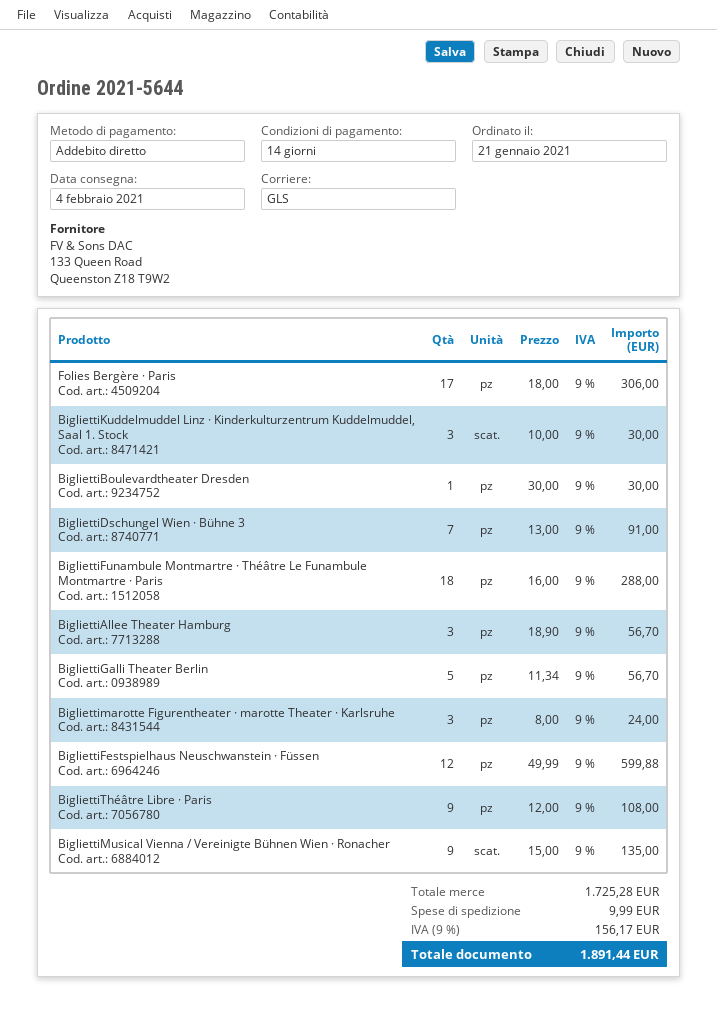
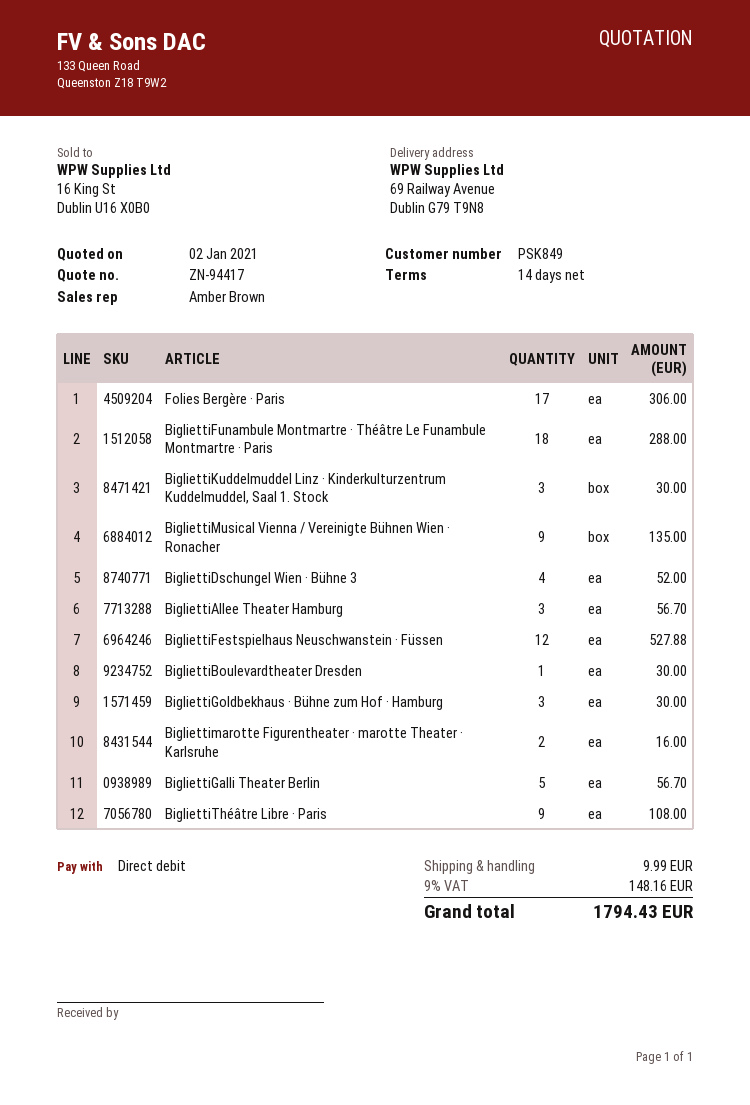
BigliettiDschungel Wien · Bühne 3: 7 for 91.00 -> 4 for 52.00
Bigliettimarotte Figurentheater · marotte Theater · Karlsruhe: 3 for 24.00 -> 2 for 16.00
BigliettiFestspielhaus Neuschwanstein · Füssen: 12 for 599.88 -> 12 for 527.88
BigliettiGoldbekhaus · Bühne zum Hof · Hamburg: none -> 3 for 30.00
tax: 9% = 156.17 -> 9% = 148.16
total: 1891.44 -> 1794.43

